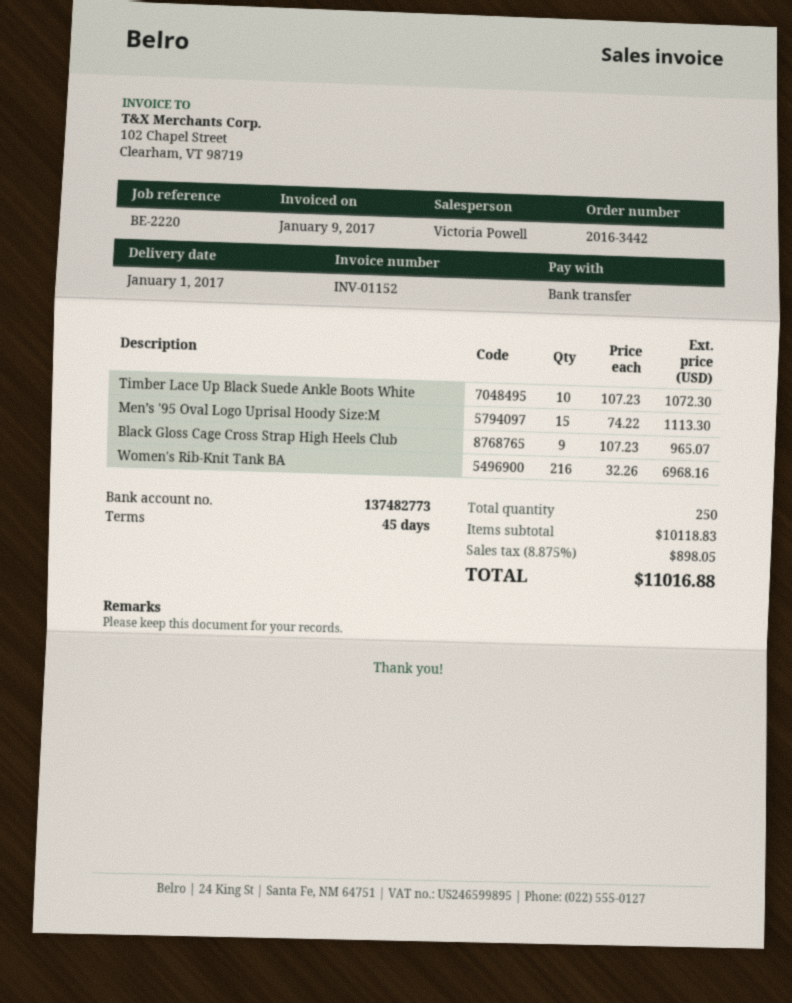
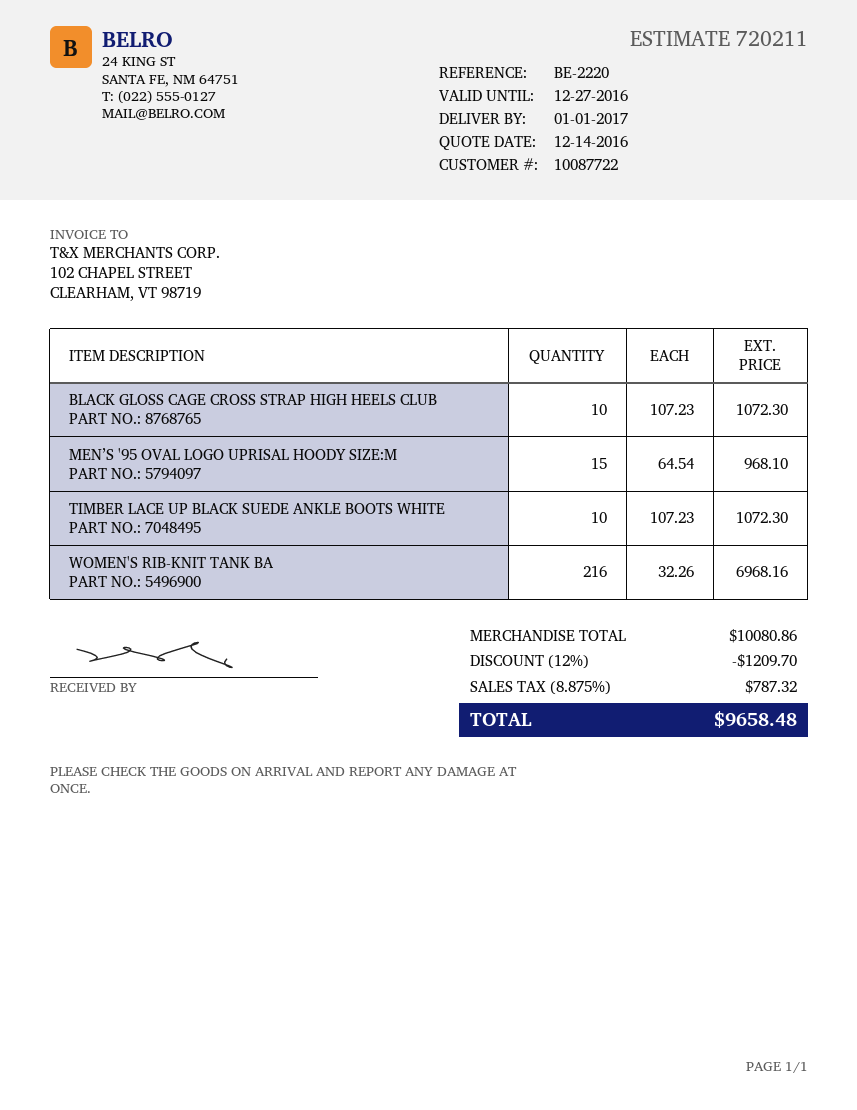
Men’s '95 Oval Logo Uprisal Hoody Size:M: 15 x 74.22 = 1113.30 -> 15 x 64.54 = 968.10
Black Gloss Cage Cross Strap High Heels Club: 9 x 107.23 = 965.07 -> 10 x 107.23 = 1072.30
subtotal: 10118.83 -> 10080.86
discount: none -> 12% = 1209.70
tax: 8.875% = 898.05 -> 8.875% = 787.32
total: 11016.88 -> 9658.48

